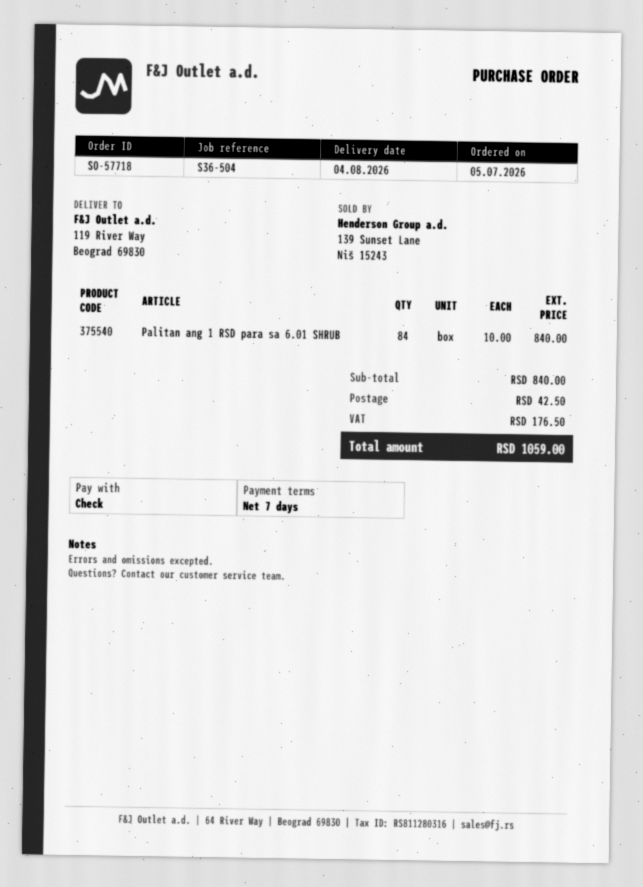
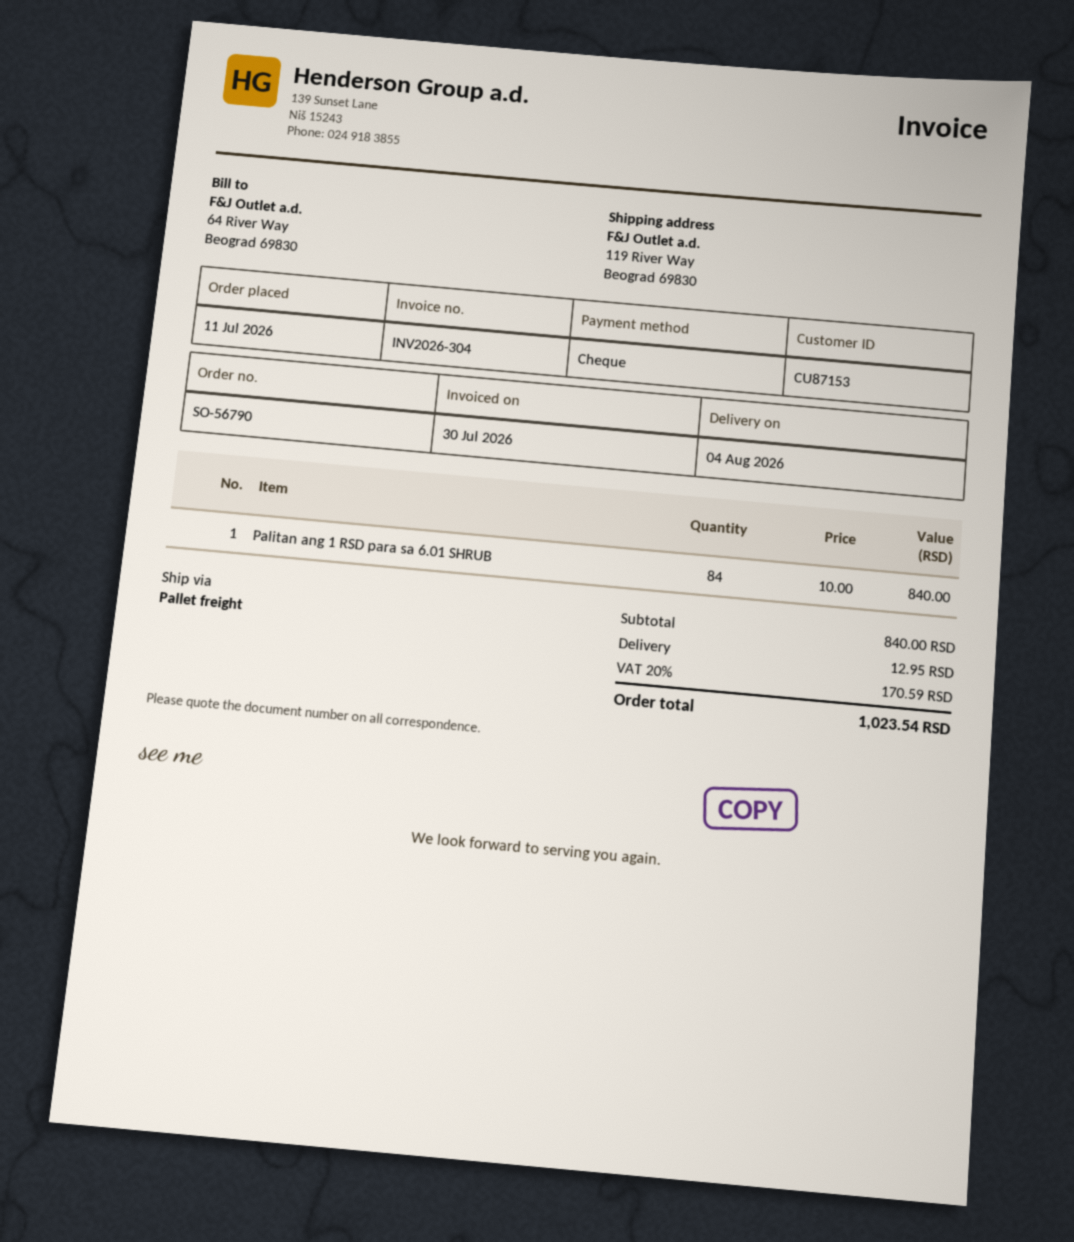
order number: SO-57718 -> SO-56790
order date: 2026-07-05 -> 2026-07-11
shipping: 42.50 -> 12.95
tax: 176.50 -> 170.59
total: 1059.00 -> 1023.54

